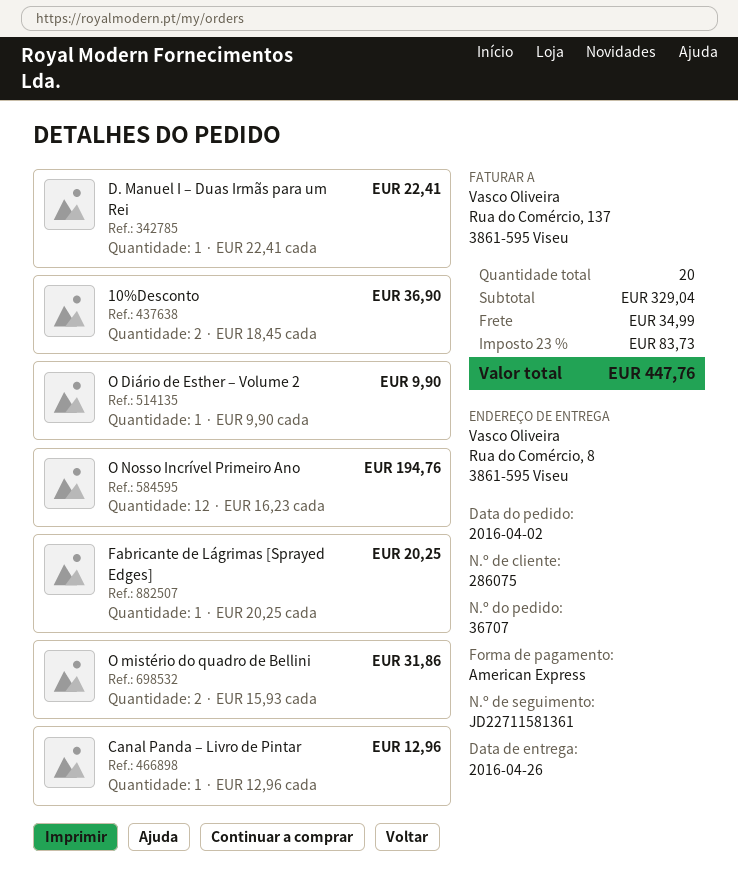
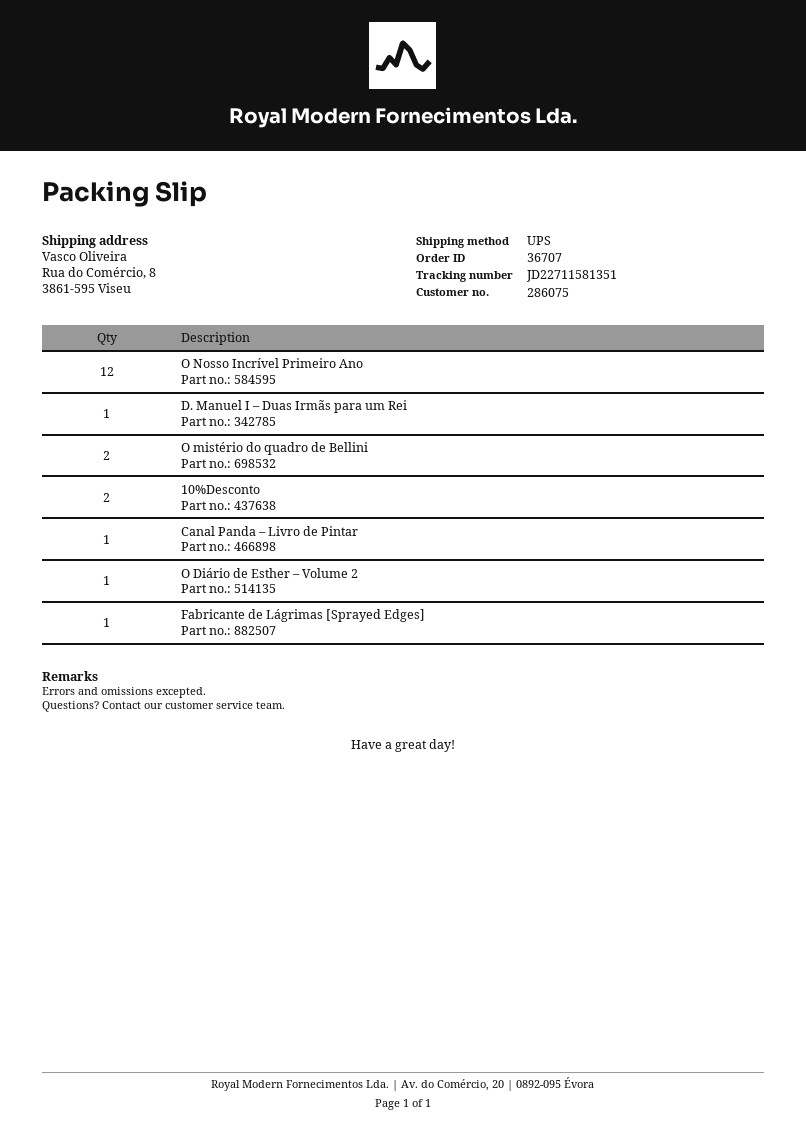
tracking number: JD22711581361 -> JD22711581351

